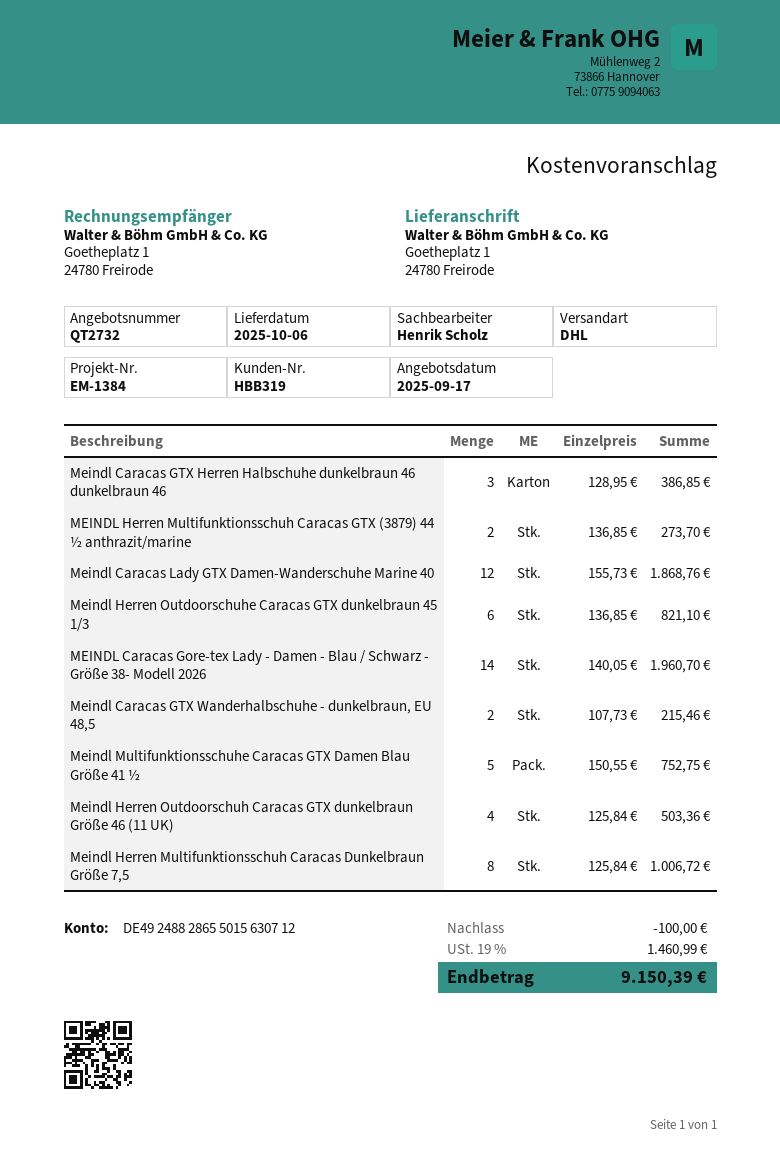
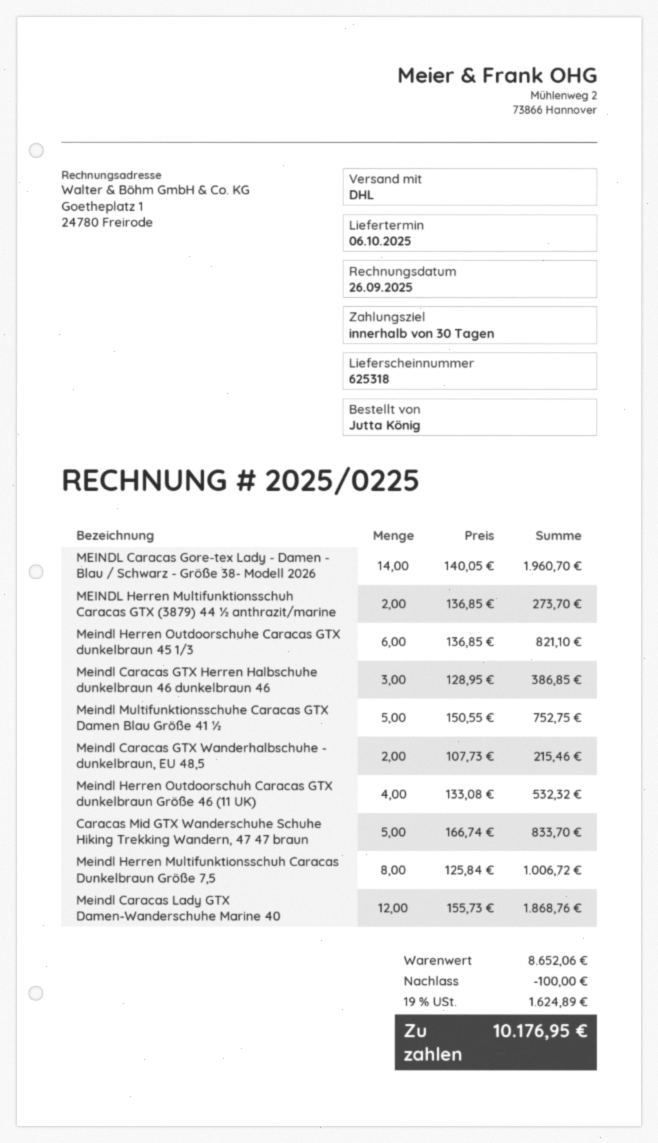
Meindl Herren Outdoorschuh Caracas GTX dunkelbraun Größe 46 (11 UK): 4 x 125.84 = 503.36 -> 4 x 133.08 = 532.32
Caracas Mid GTX Wanderschuhe Schuhe Hiking Trekking Wandern, 47 47 braun: none -> 5 x 166.74 = 833.70
tax: 19% = 1460.99 -> 19% = 1624.89
total: 9150.39 -> 10176.95

